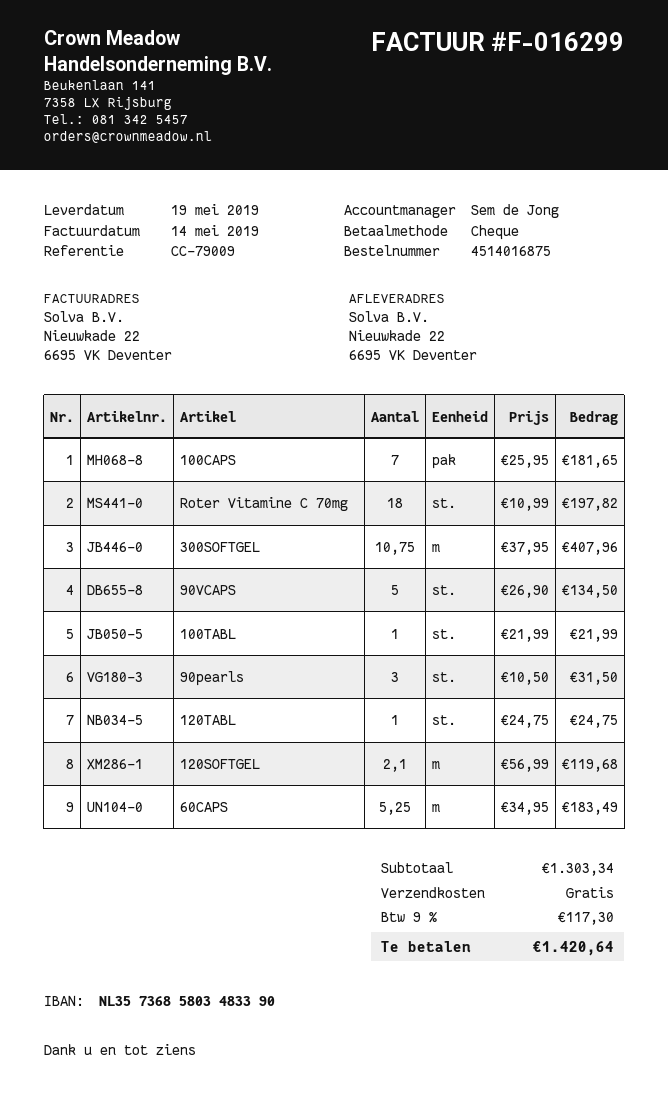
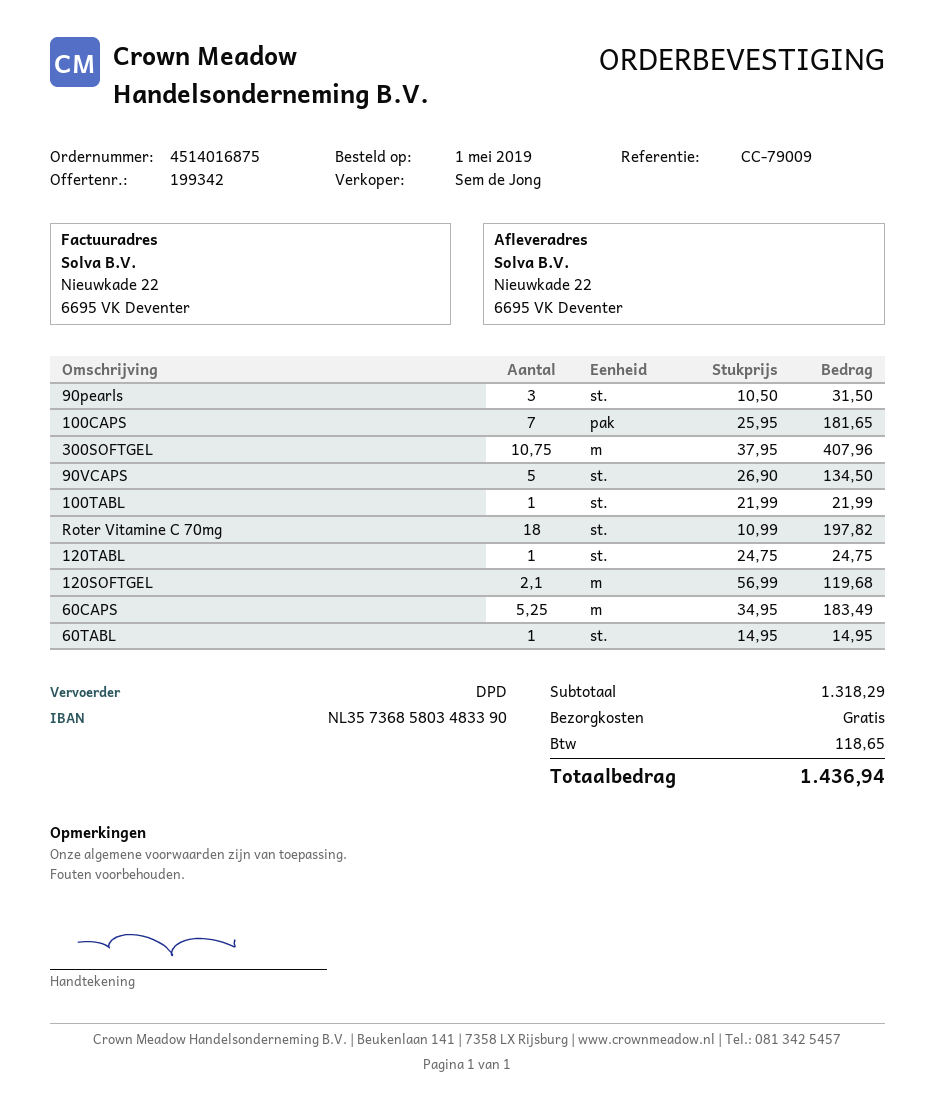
60TABL: none -> 1 x 14.95 = 14.95
subtotal: 1303.34 -> 1318.29
tax: 117.30 -> 118.65
total: 1420.64 -> 1436.94

